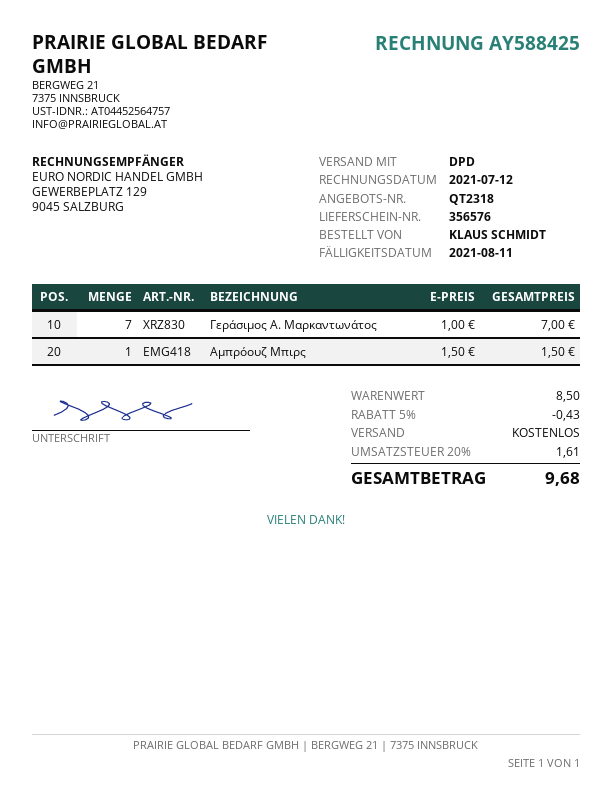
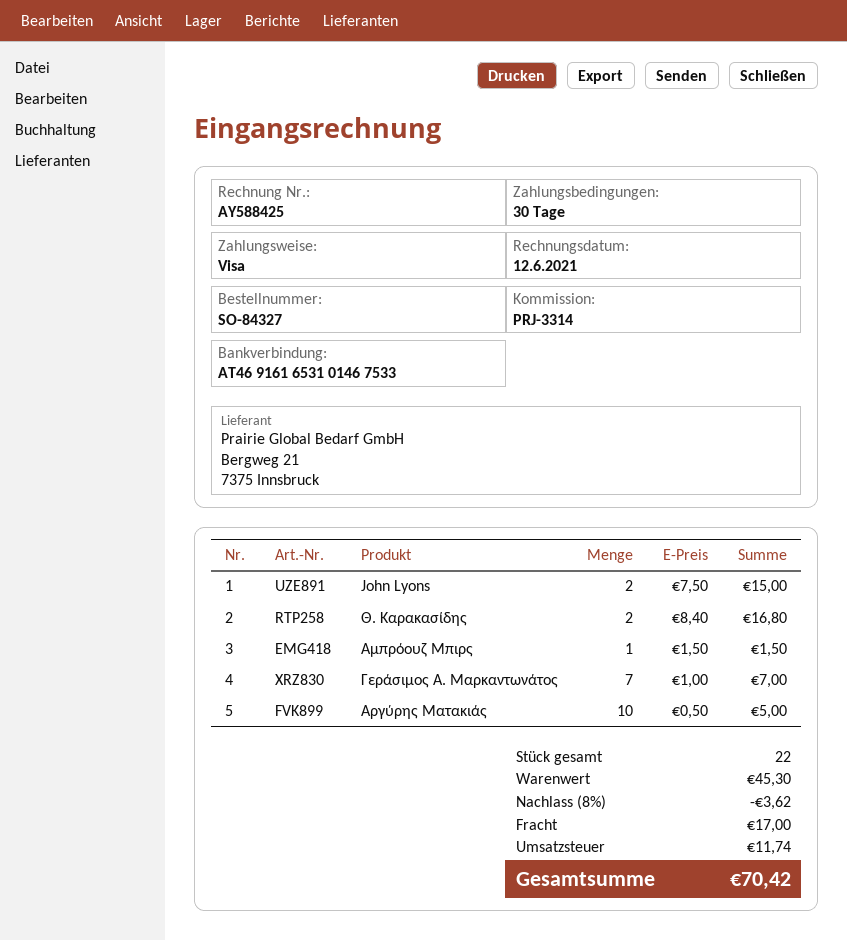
invoice date: 2021-07-12 -> 2021-06-12
John Lyons: none -> 2 x 7.50 = 15.00
Θ. Καρακασίδης: none -> 2 x 8.40 = 16.80
Αργύρης Ματακιάς: none -> 10 x 0.50 = 5.00
subtotal: 8.50 -> 45.30
discount: 5% = 0.43 -> 8% = 3.62
shipping: 0.00 -> 17.00
tax: 1.61 -> 11.74
total: 9.68 -> 70.42

